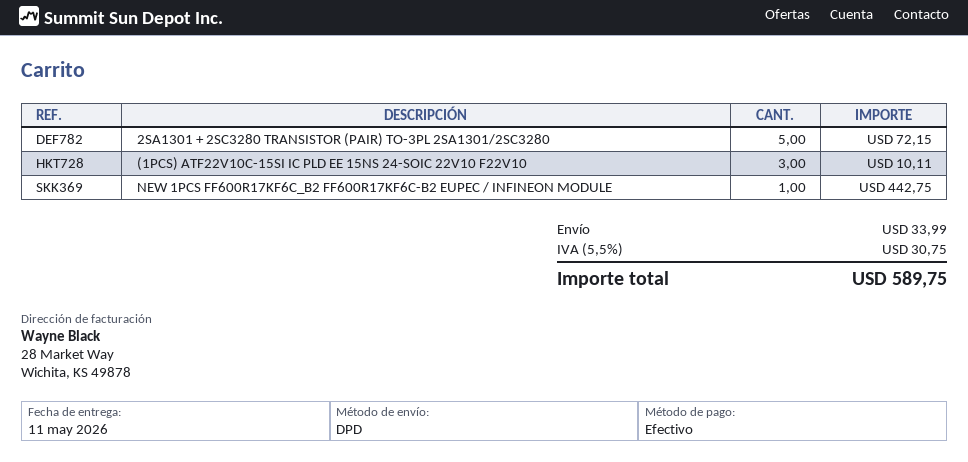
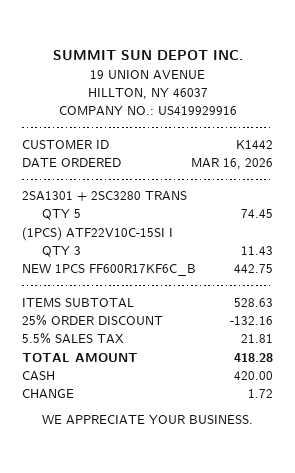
2SA1301 + 2SC3280 TRANSISTOR (PAIR) TO-3PL 2SA1301/2SC3280: 5 for 72.15 -> 5 for 74.45
(1PCS) ATF22V10C-15SI IC PLD EE 15NS 24-SOIC 22V10 F22V10: 3 for 10.11 -> 3 for 11.43
discount: none -> 25% = 132.16
shipping: 33.99 -> none
tax: 5.5% = 30.75 -> 5.5% = 21.81
total: 589.75 -> 418.28

